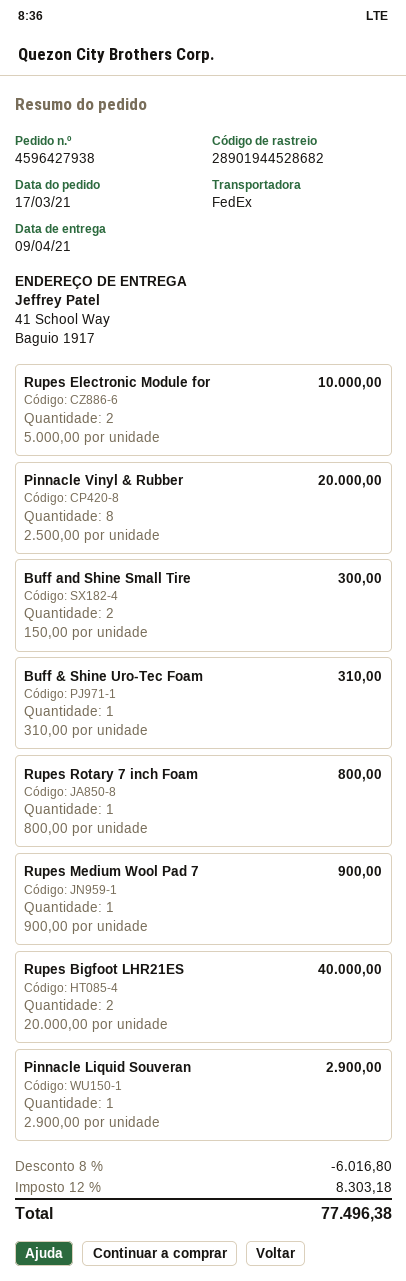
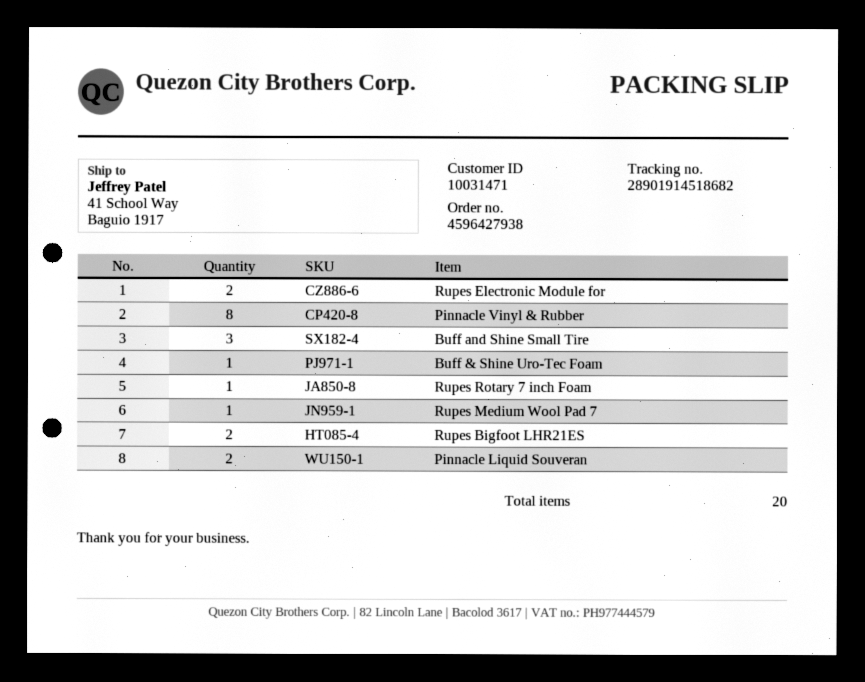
tracking number: 28901944528682 -> 28901914518682
Buff and Shine Small Tire: 2 -> 3
Pinnacle Liquid Souveran: 1 -> 2

